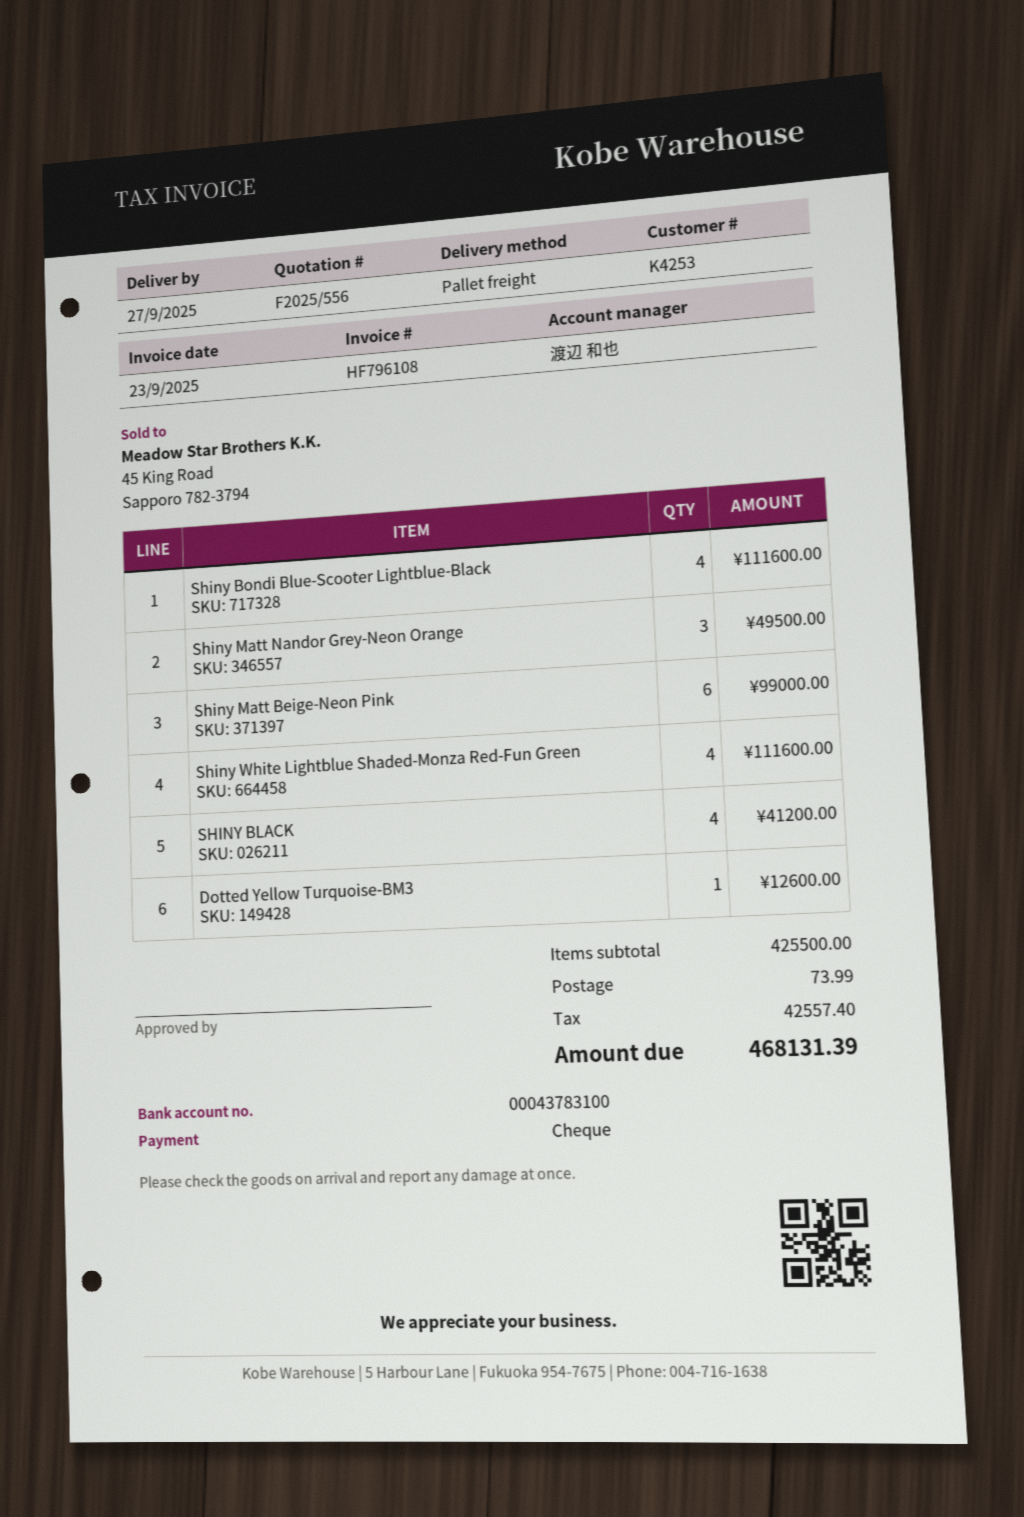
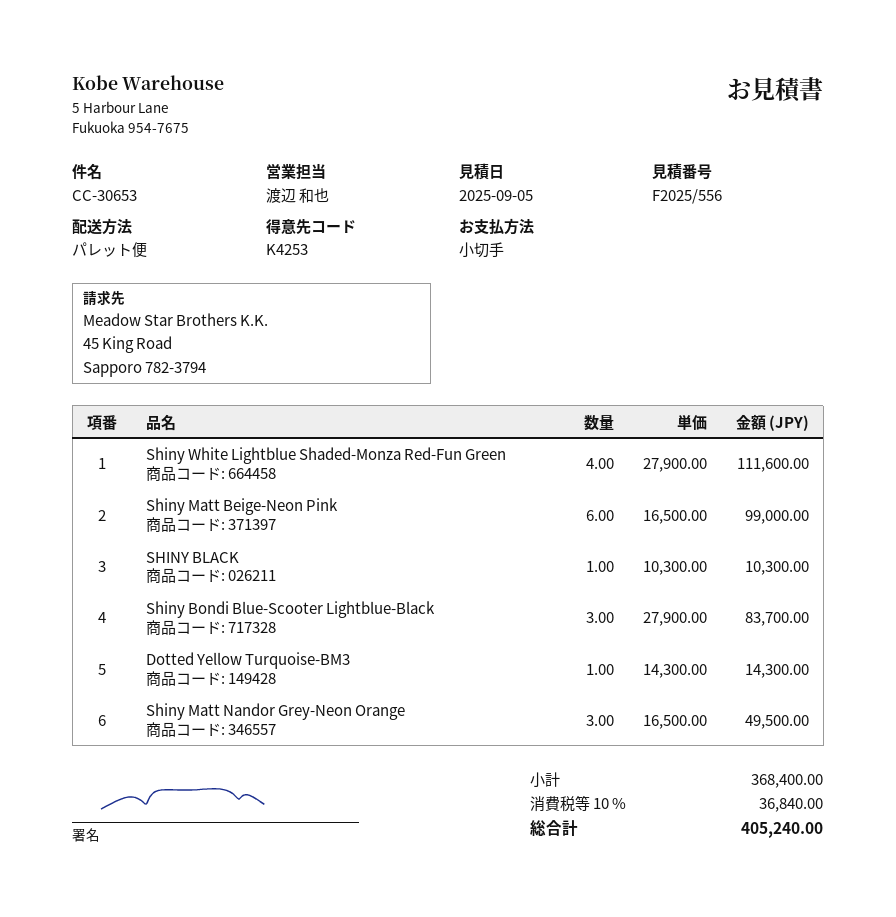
Shiny Bondi Blue-Scooter Lightblue-Black: 4 for 111600.00 -> 3 for 83700.00
SHINY BLACK: 4 for 41200.00 -> 1 for 10300.00
Dotted Yellow Turquoise-BM3: 1 for 12600.00 -> 1 for 14300.00
subtotal: 425500.00 -> 368400.00
shipping: 73.99 -> none
tax: 42557.40 -> 36840.00
total: 468131.39 -> 405240.00

